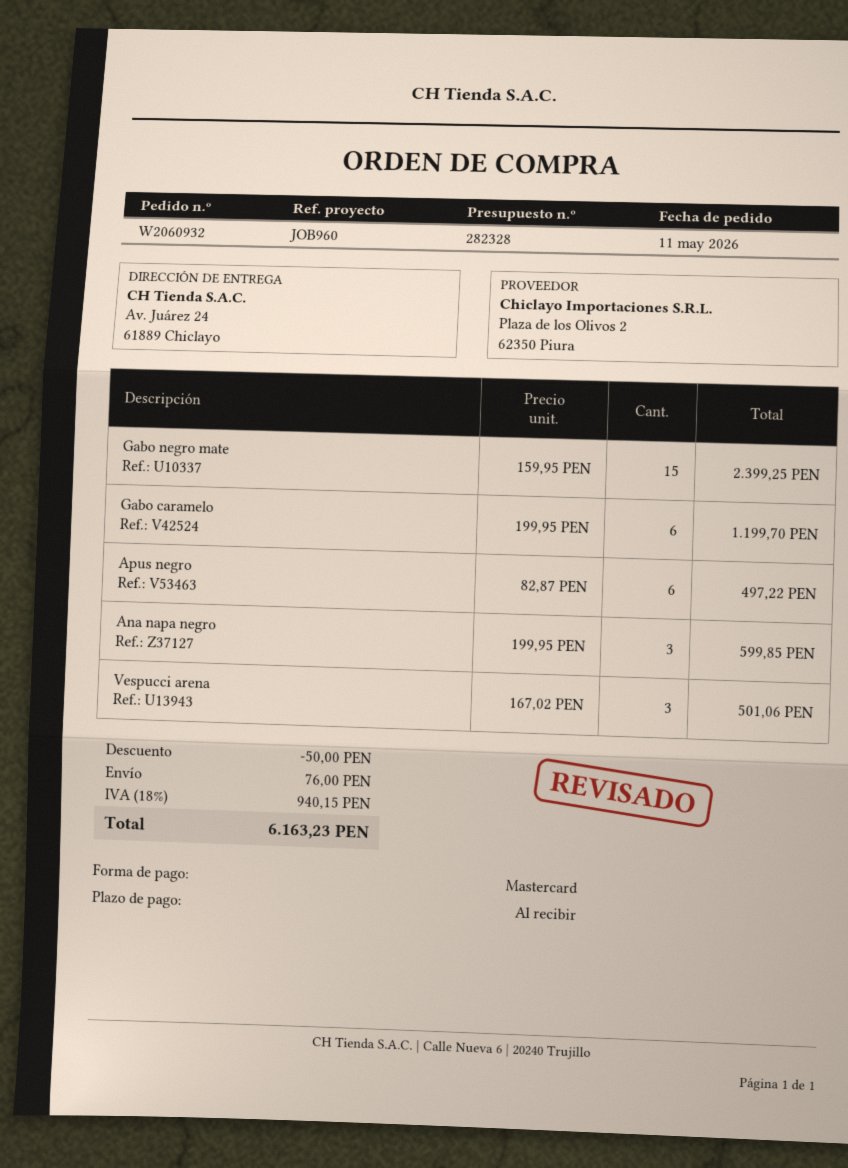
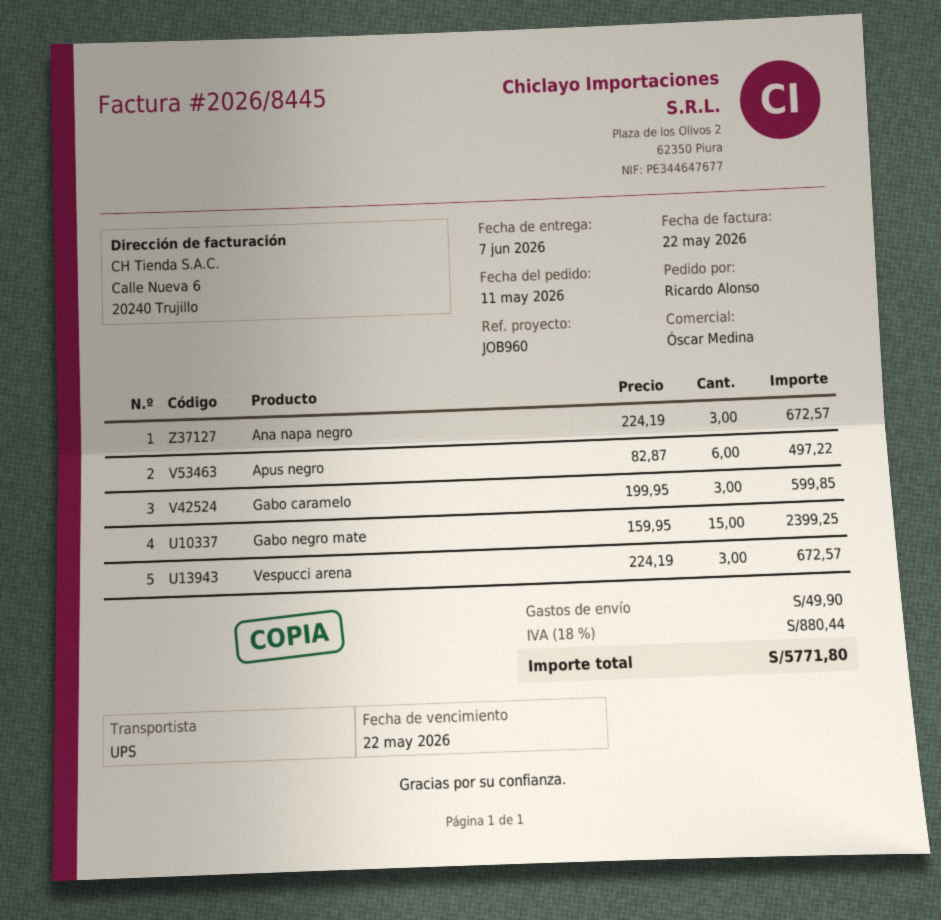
Gabo caramelo: 6 x 199.95 = 1199.70 -> 3 x 199.95 = 599.85
Ana napa negro: 3 x 199.95 = 599.85 -> 3 x 224.19 = 672.57
Vespucci arena: 3 x 167.02 = 501.06 -> 3 x 224.19 = 672.57
discount: 50.00 -> none
shipping: 76.00 -> 49.90
tax: 18% = 940.15 -> 18% = 880.44
total: 6163.23 -> 5771.80

